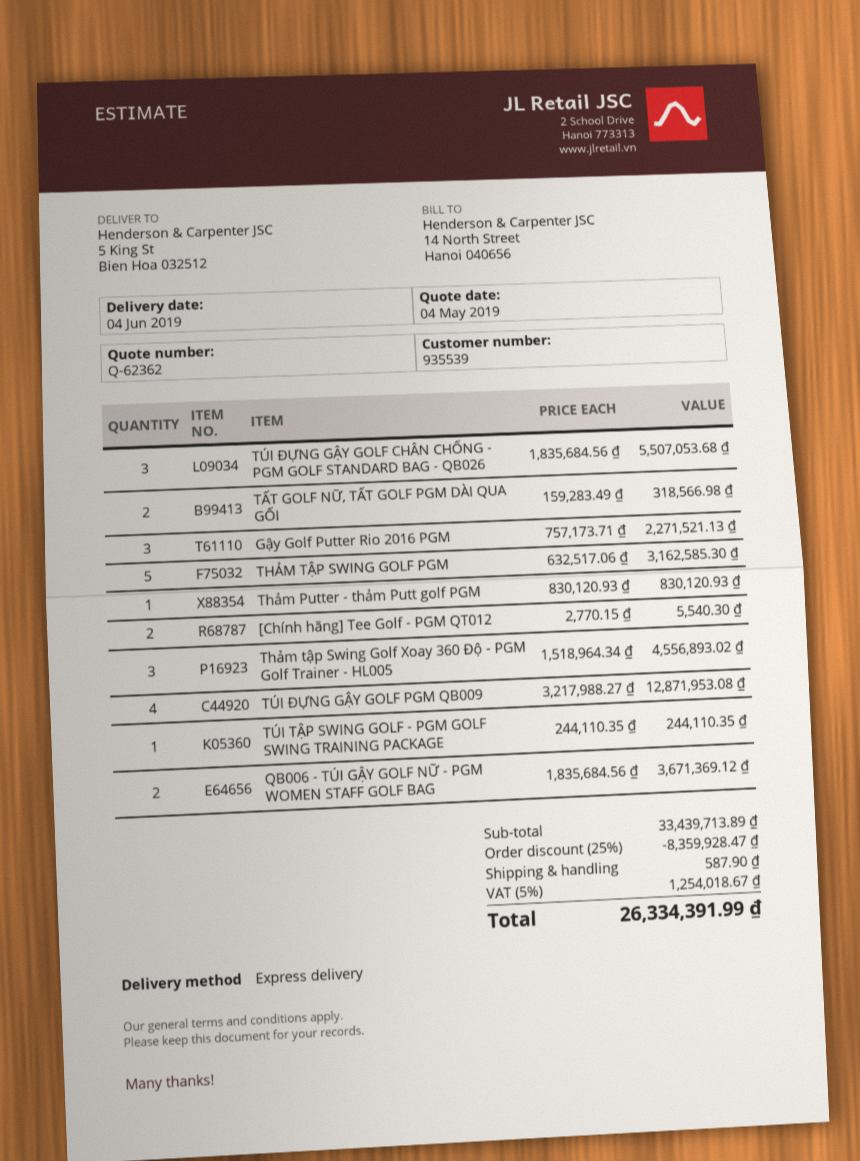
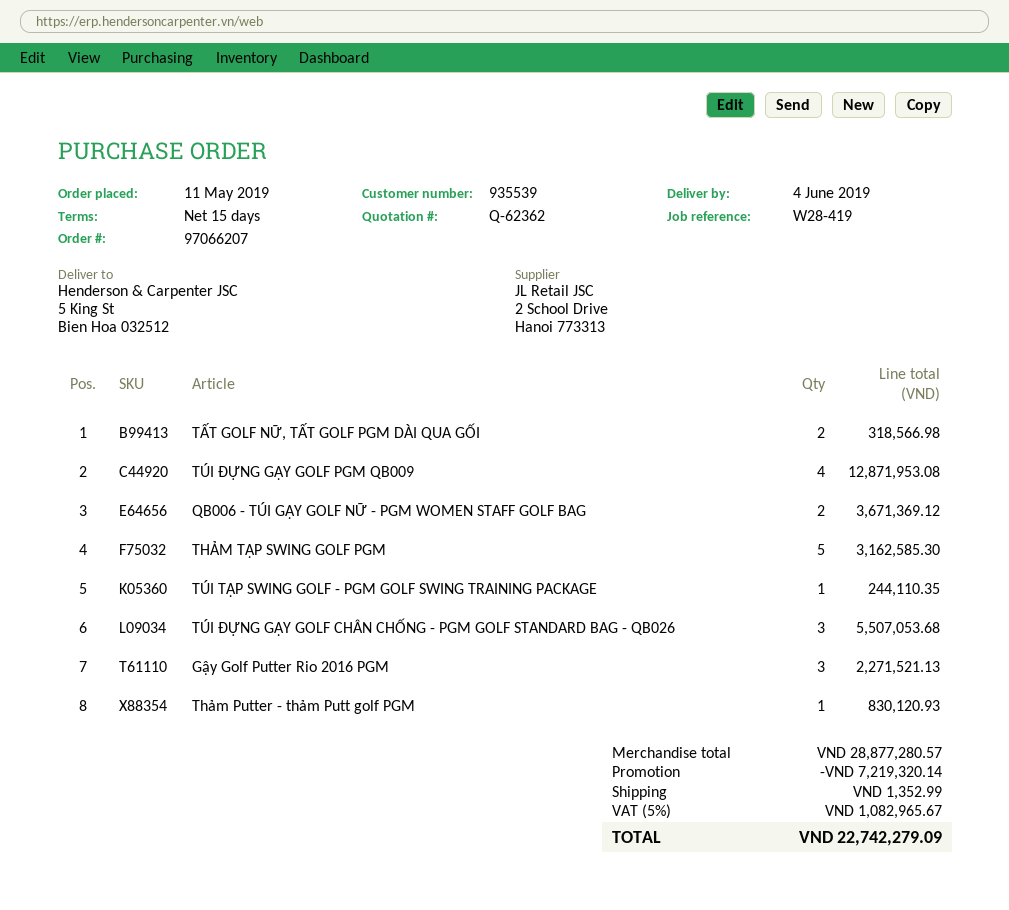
[Chính hãng] Tee Golf - PGM QT012: 2 for 5540.30 -> none
Thảm tập Swing Golf Xoay 360 Độ - PGM Golf Trainer - HL005: 3 for 4556893.02 -> none
subtotal: 33439713.89 -> 28877280.57
discount: 8359928.47 -> 7219320.14
shipping: 587.90 -> 1352.99
tax: 5% = 1254018.67 -> 5% = 1082965.67
total: 26334391.99 -> 22742279.09

